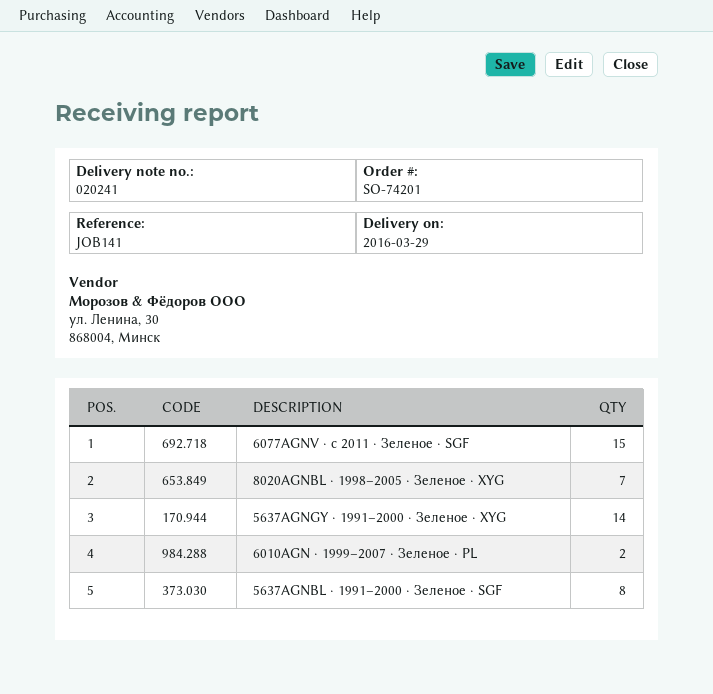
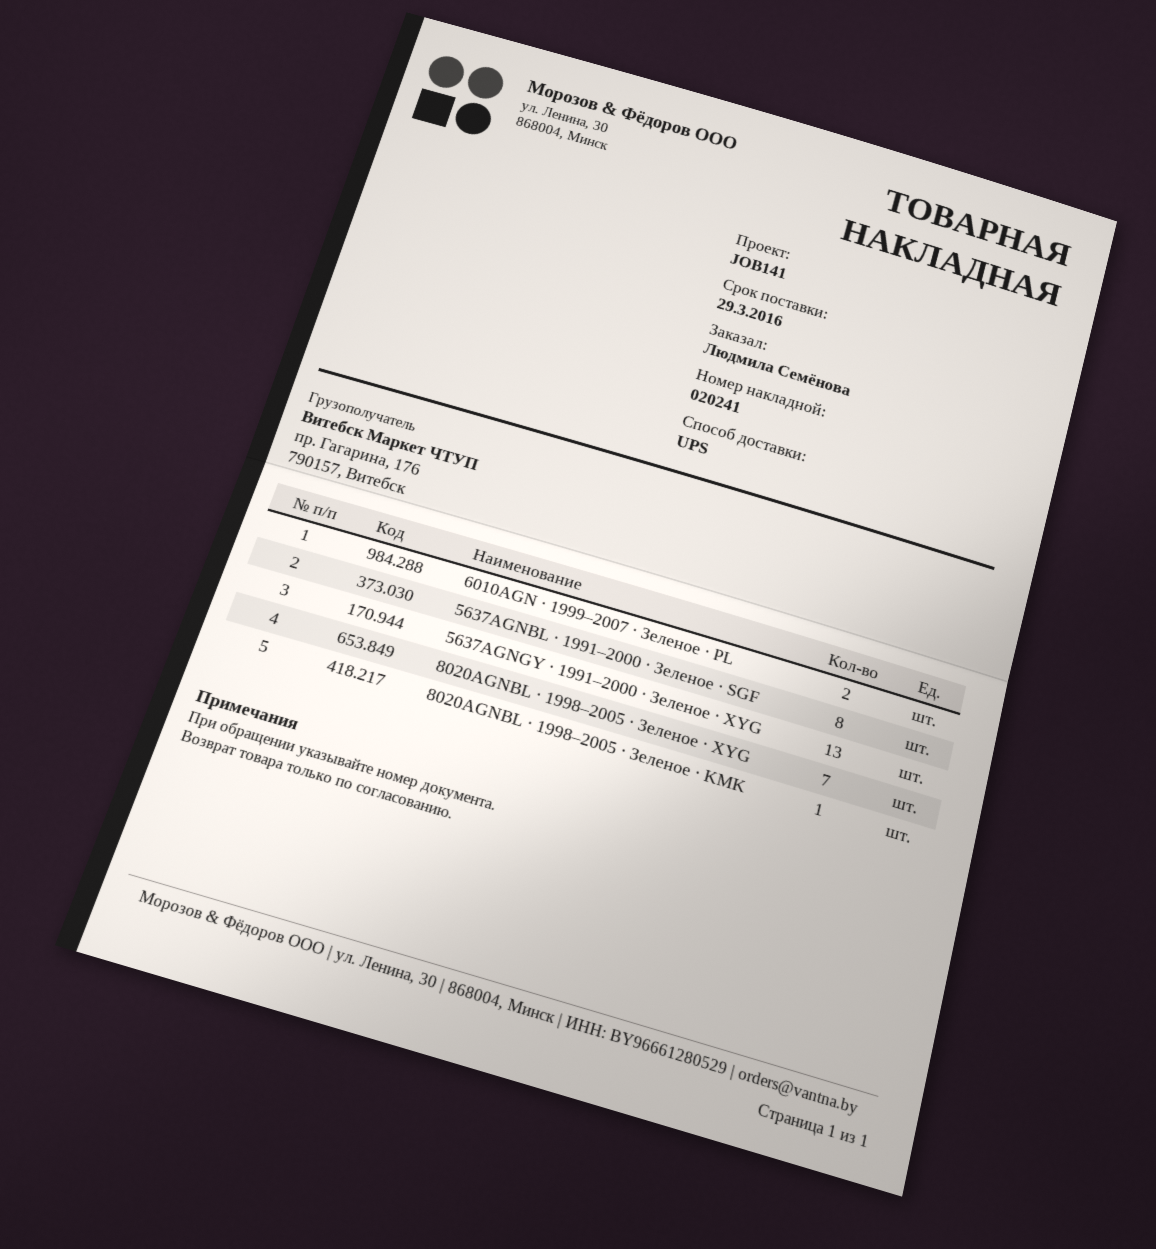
6077AGNV · с 2011 · Зеленое · SGF: 15 -> none
5637AGNGY · 1991–2000 · Зеленое · XYG: 14 -> 13
8020AGNBL · 1998–2005 · Зеленое · KMK: none -> 1

